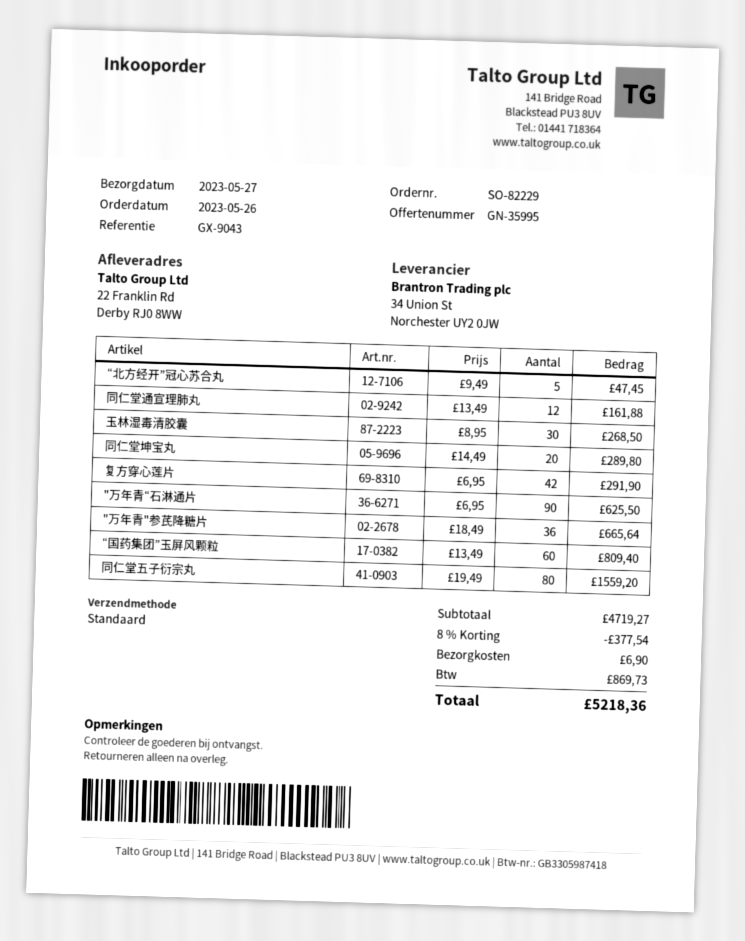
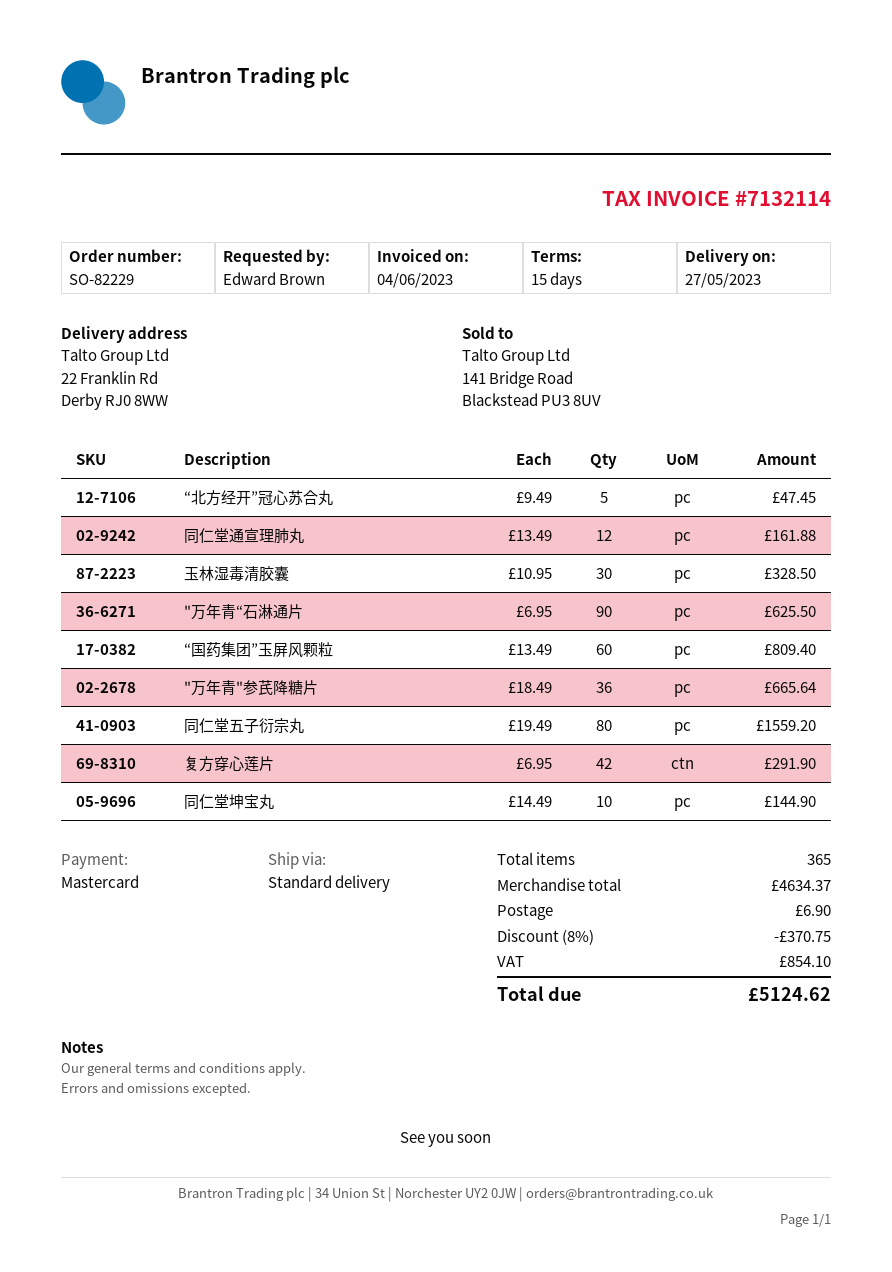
玉林湿毒清胶囊: 30 x 8.95 = 268.50 -> 30 x 10.95 = 328.50
同仁堂坤宝丸: 20 x 14.49 = 289.80 -> 10 x 14.49 = 144.90
subtotal: 4719.27 -> 4634.37
discount: 8% = 377.54 -> 8% = 370.75
tax: 869.73 -> 854.10
total: 5218.36 -> 5124.62

